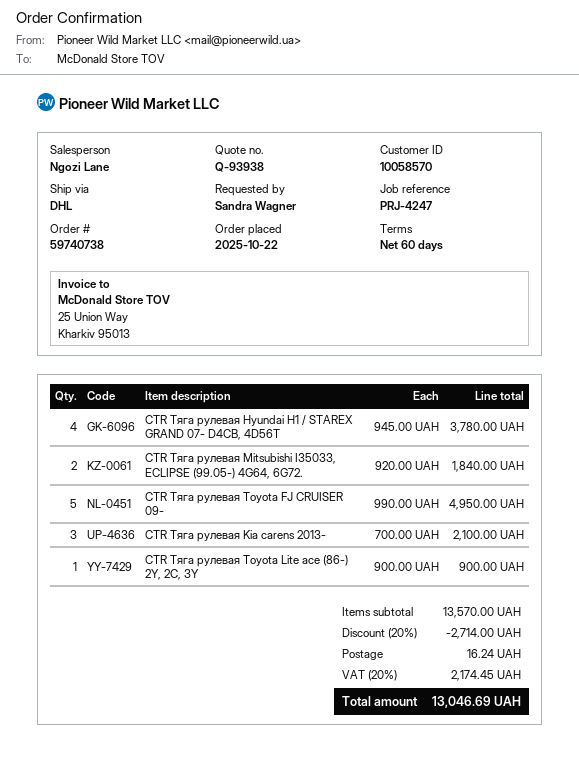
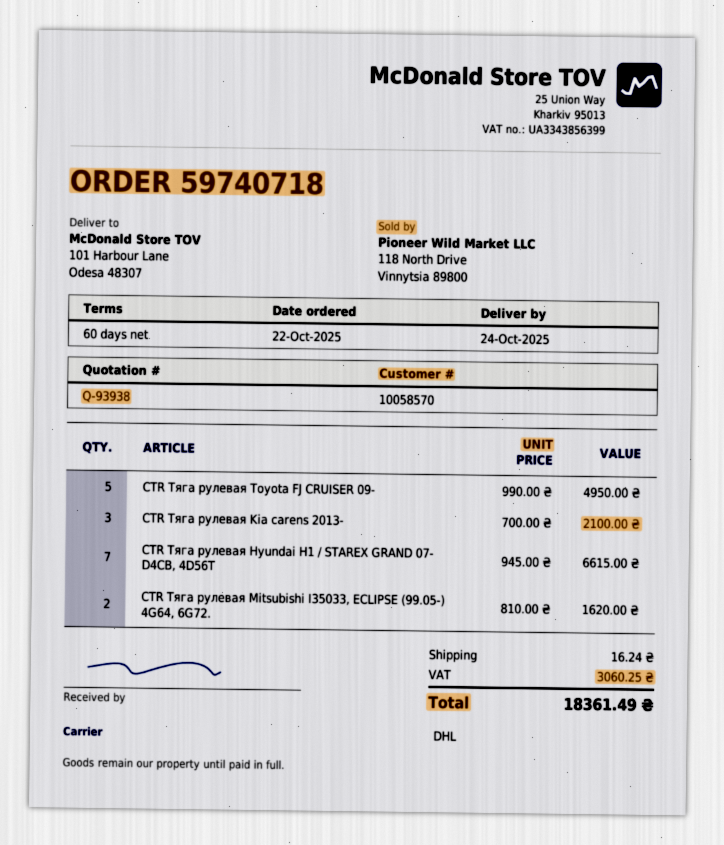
order number: 59740738 -> 59740718
CTR Тяга рулевая Hyundai H1 / STAREX GRAND 07- D4CB, 4D56T: 4 x 945.00 = 3780.00 -> 7 x 945.00 = 6615.00
CTR Тяга рулевая Mitsubishi I35033, ECLIPSE (99.05-) 4G64, 6G72.: 2 x 920.00 = 1840.00 -> 2 x 810.00 = 1620.00
CTR Тяга рулевая Toyota Lite ace (86-) 2Y, 2C, 3Y: 1 x 900.00 = 900.00 -> none
discount: 20% = 2714.00 -> none
tax: 2174.45 -> 3060.25
total: 13046.69 -> 18361.49

